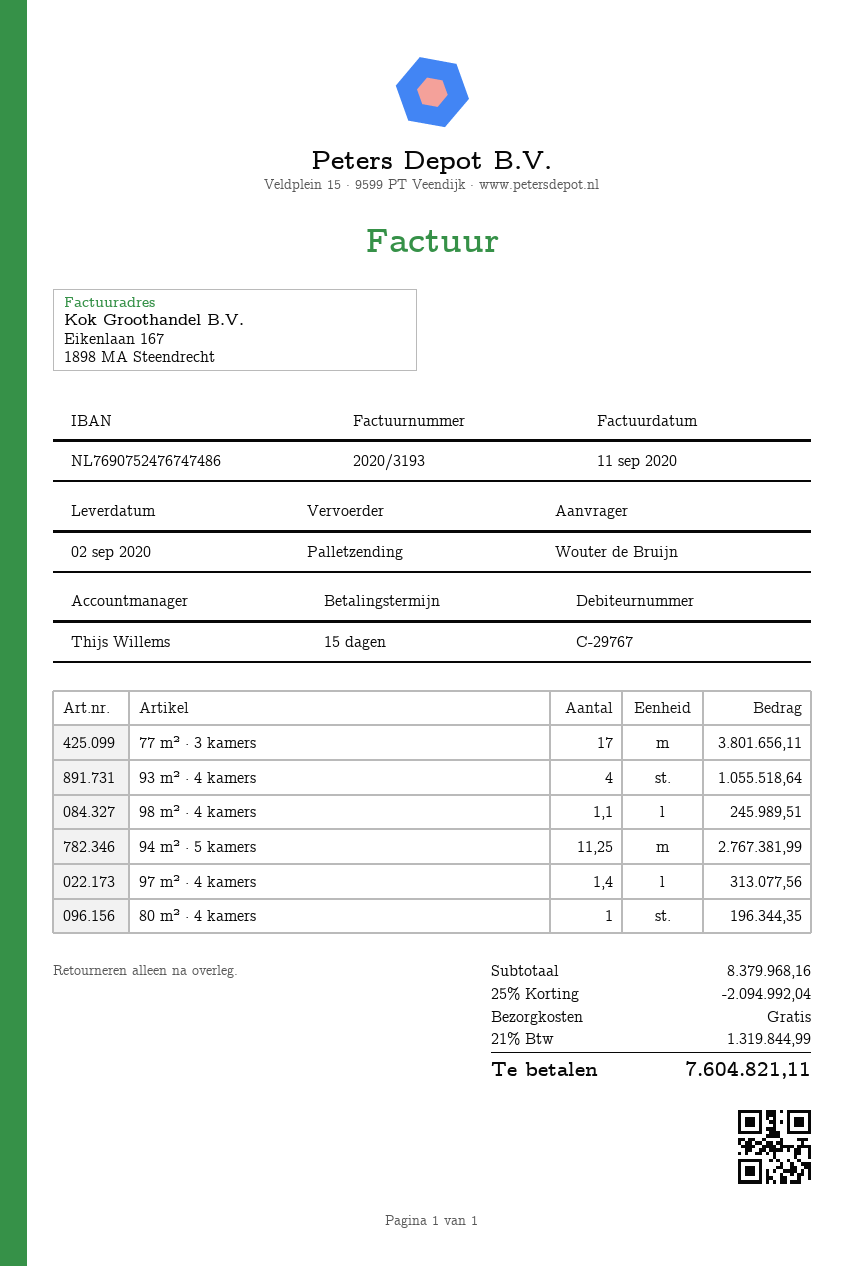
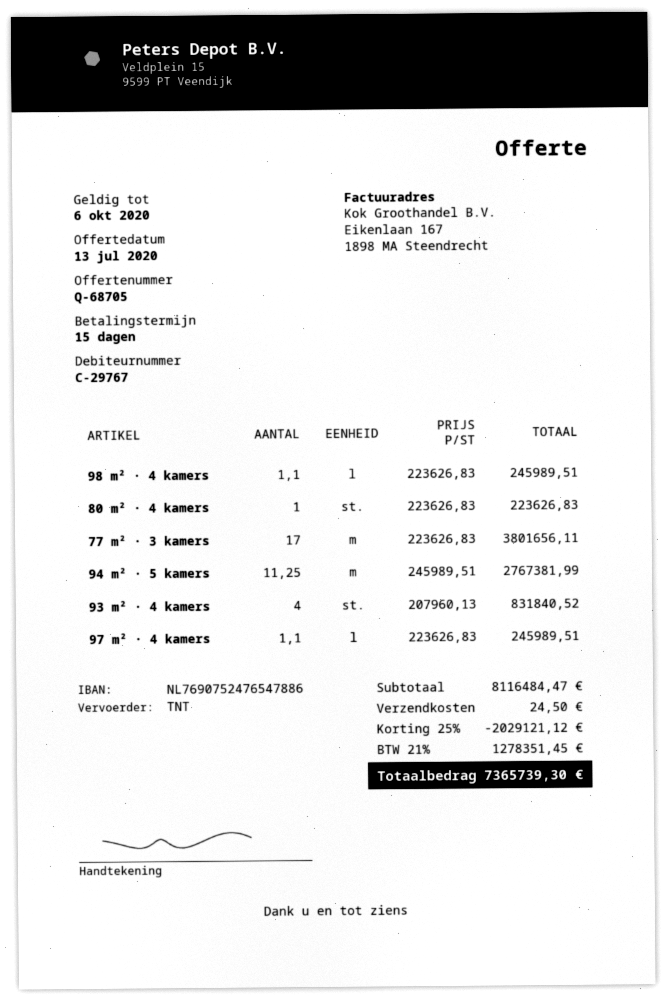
bank account: NL7690752476747486 -> NL7690752476547886
shipping method: pallet freight -> TNT
93 m² · 4 kamers: 4 for 1055518.64 -> 4 for 831840.52
97 m² · 4 kamers: 1.4 for 313077.56 -> 1.1 for 245989.51
80 m² · 4 kamers: 1 for 196344.35 -> 1 for 223626.83
subtotal: 8379968.16 -> 8116484.47
discount: 25% = 2094992.04 -> 25% = 2029121.12
shipping: 0.00 -> 24.50
tax: 21% = 1319844.99 -> 21% = 1278351.45
total: 7604821.11 -> 7365739.30

